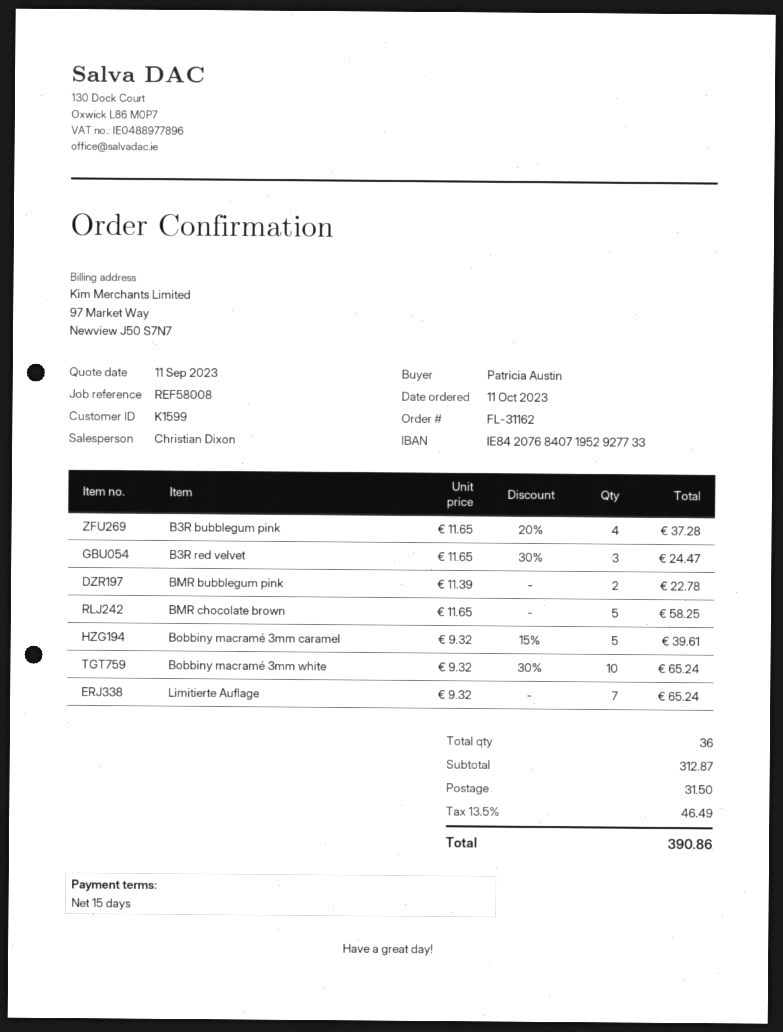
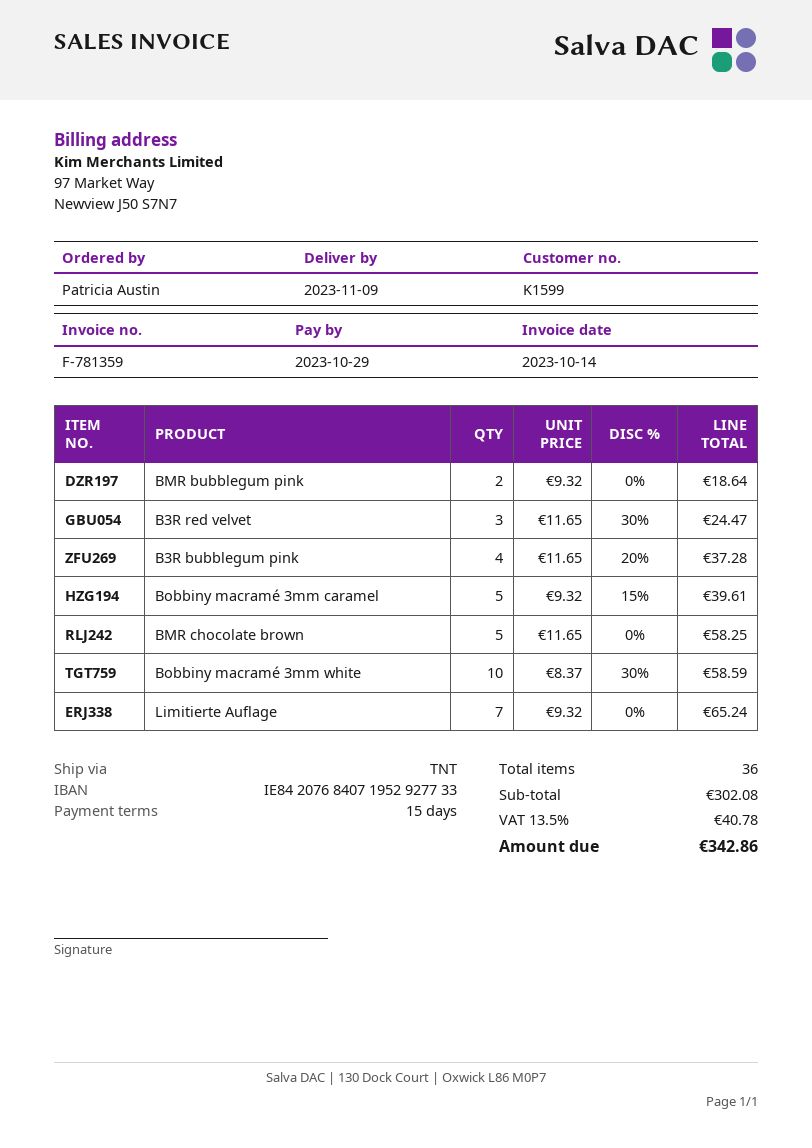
BMR bubblegum pink: 2 x 11.39 = 22.78 -> 2 x 9.32 = 18.64
Bobbiny macramé 3mm white: 10 x 9.32 - 30% = 65.24 -> 10 x 8.37 - 30% = 58.59
subtotal: 312.87 -> 302.08
shipping: 31.50 -> none
tax: 13.5% = 46.49 -> 13.5% = 40.78
total: 390.86 -> 342.86

